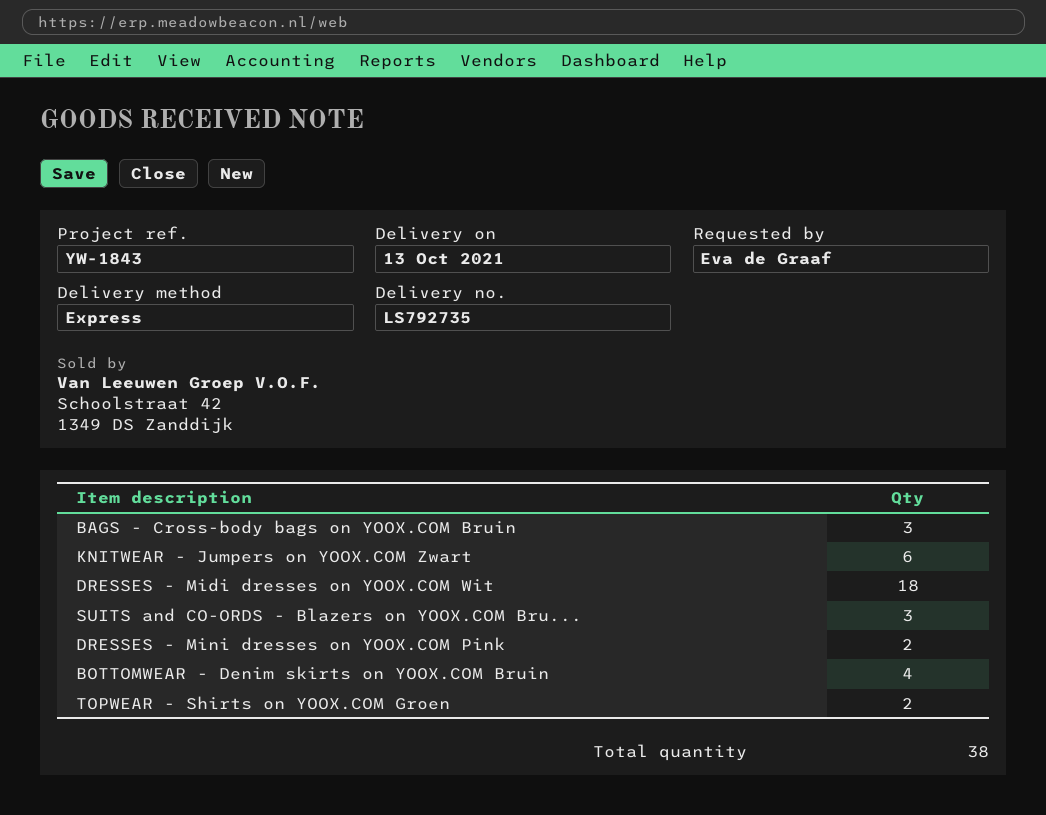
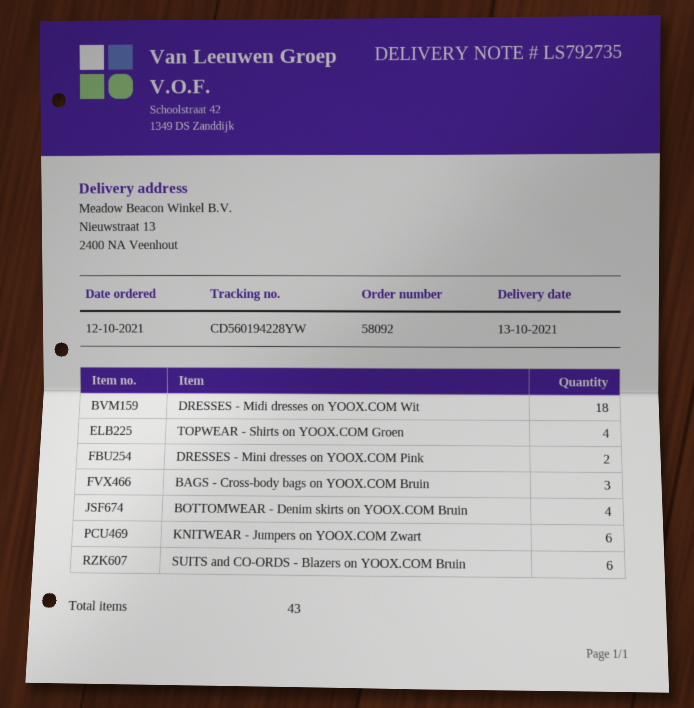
SUITS and CO-ORDS - Blazers on YOOX.COM Bru...: 3 -> 6
TOPWEAR - Shirts on YOOX.COM Groen: 2 -> 4
total quantity: 38 -> 43

